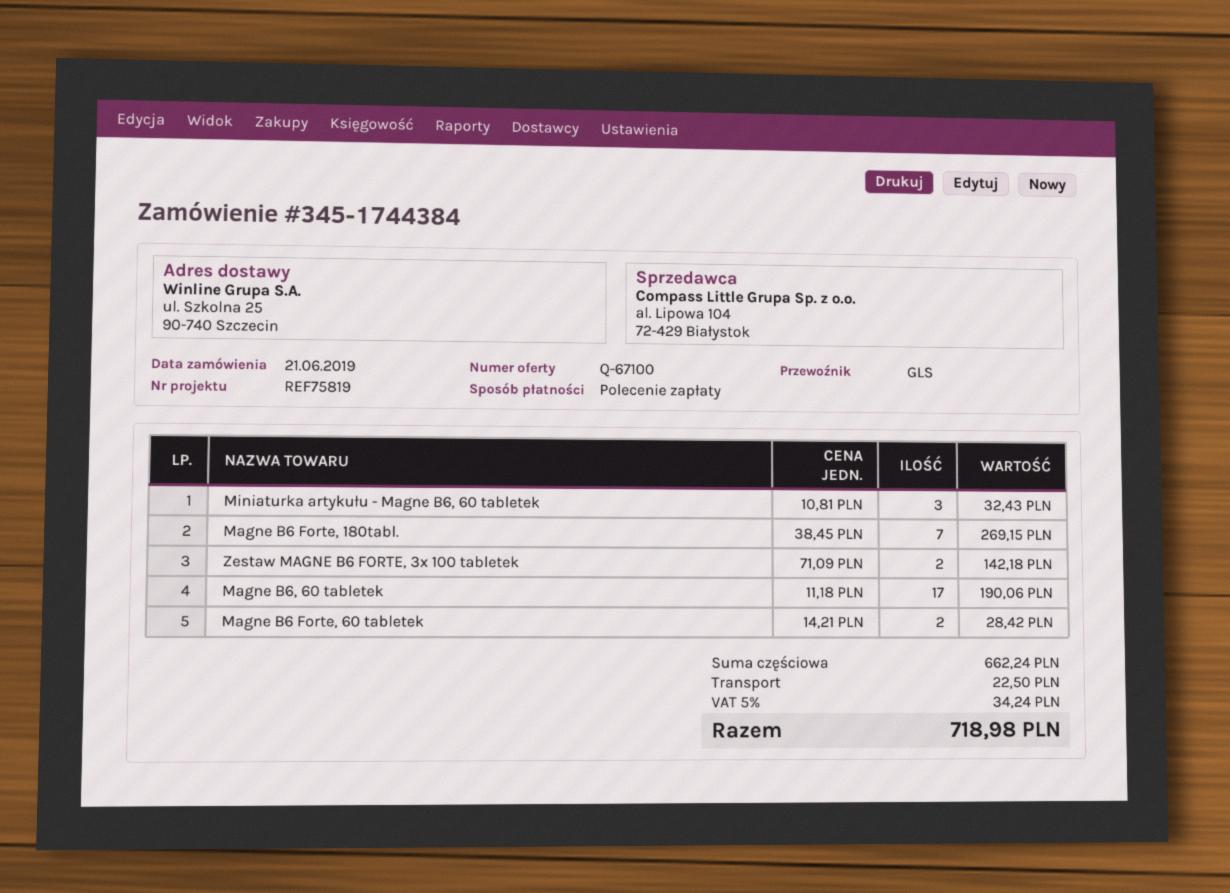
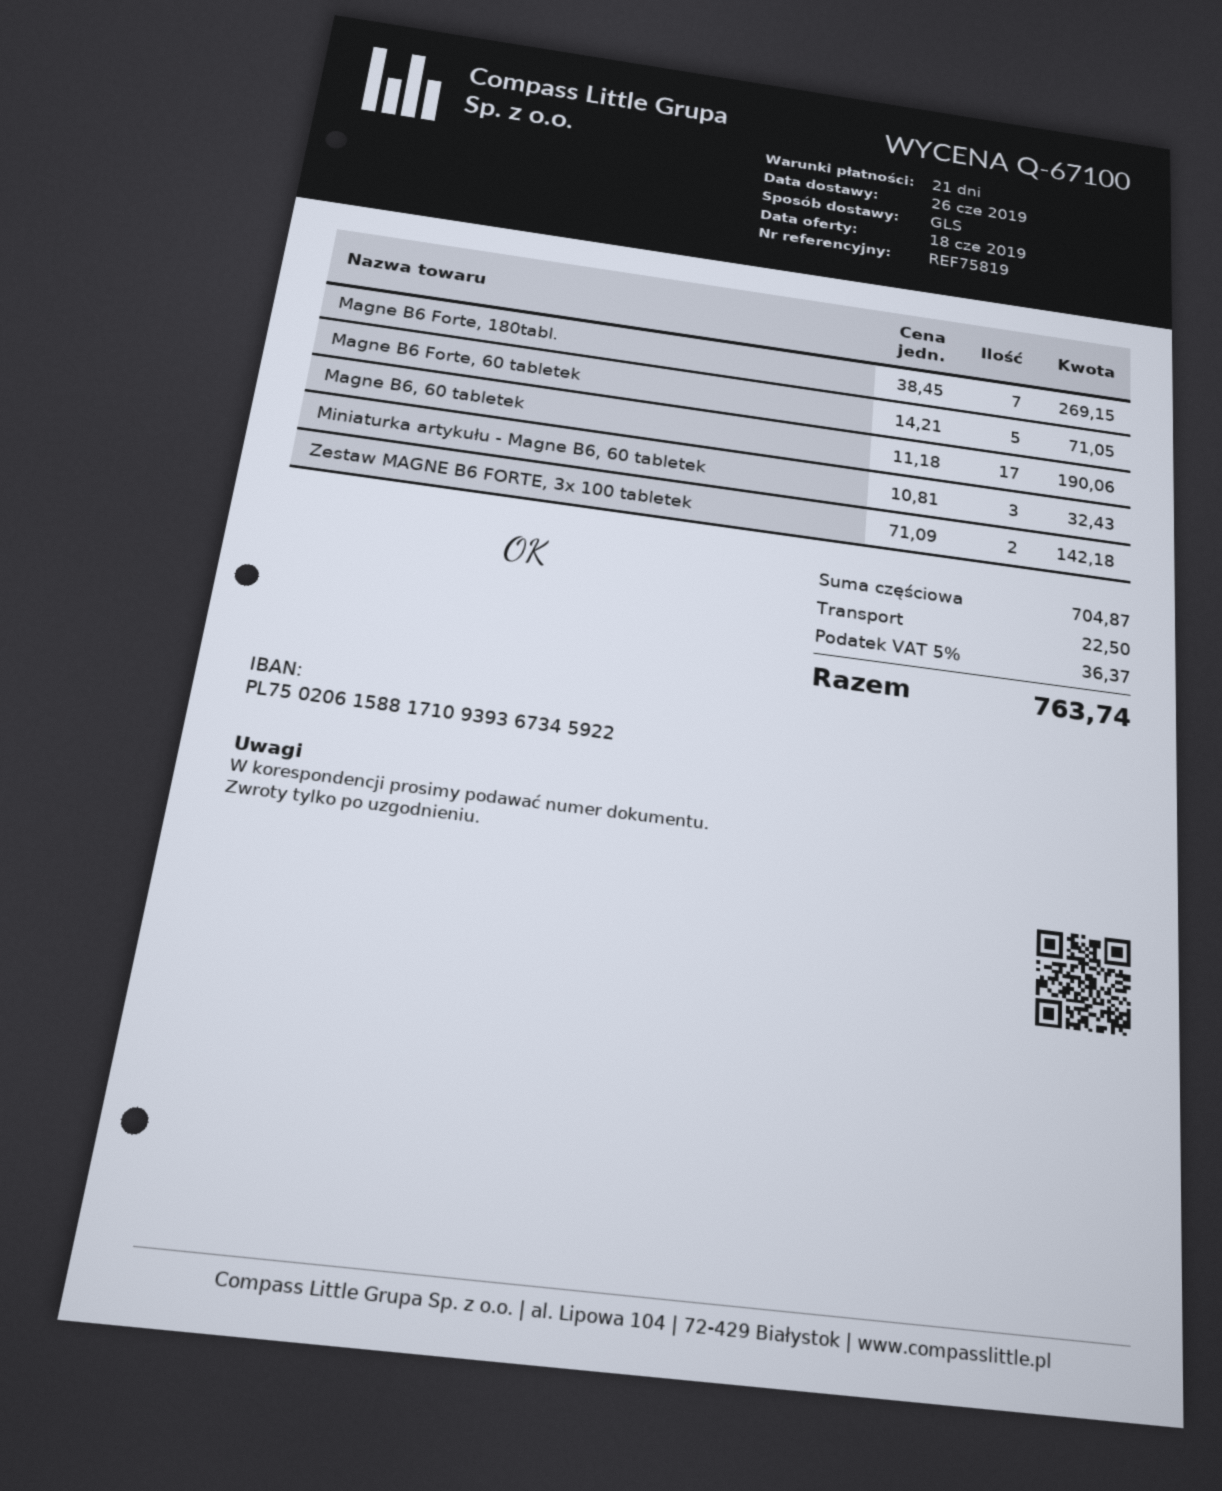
Magne B6 Forte, 60 tabletek: 2 x 14.21 = 28.42 -> 5 x 14.21 = 71.05
subtotal: 662.24 -> 704.87
tax: 5% = 34.24 -> 5% = 36.37
total: 718.98 -> 763.74

